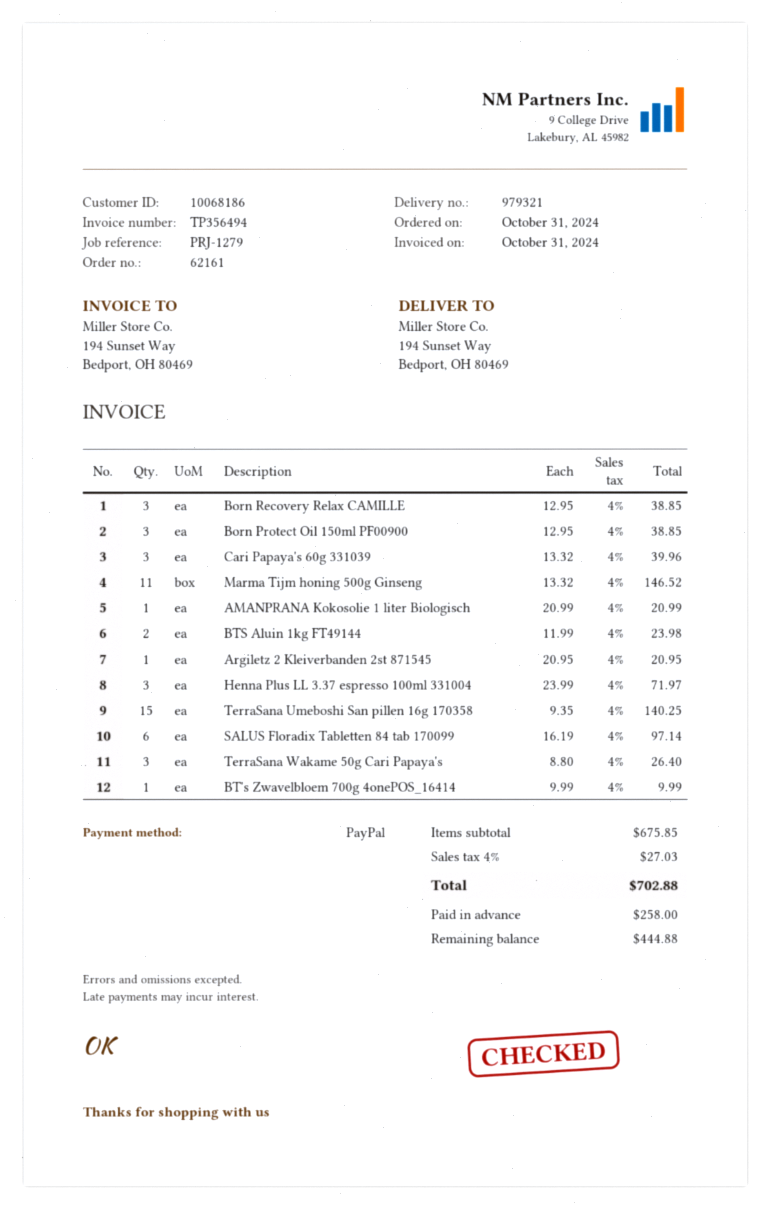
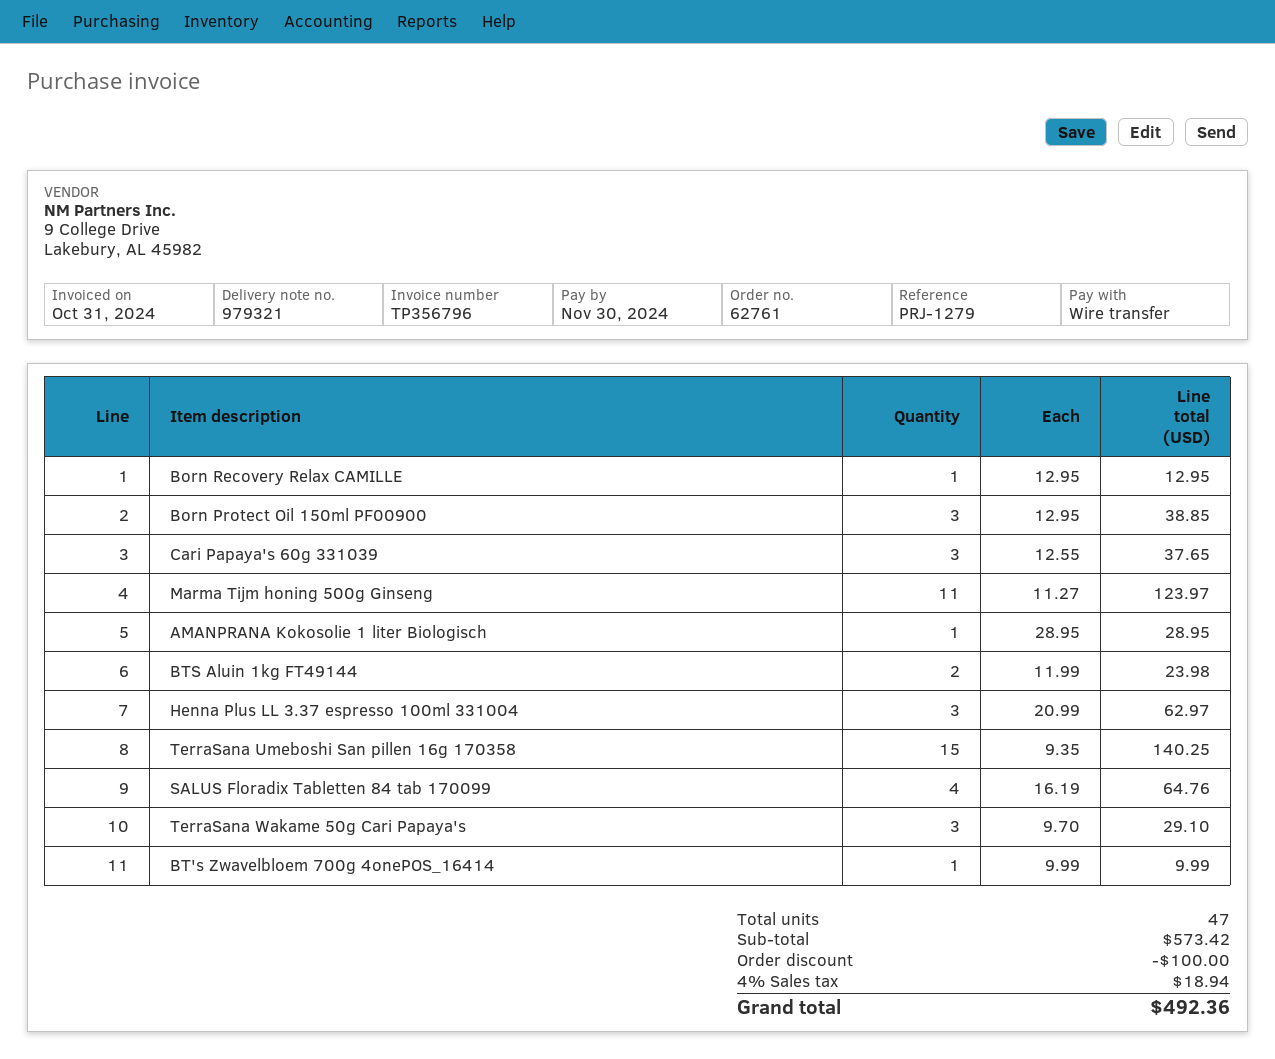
order number: 62161 -> 62761
invoice number: TP356494 -> TP356796
payment method: PayPal -> bank transfer
Born Recovery Relax CAMILLE: 3 x 12.95 = 38.85 -> 1 x 12.95 = 12.95
Cari Papaya's 60g 331039: 3 x 13.32 = 39.96 -> 3 x 12.55 = 37.65
Marma Tijm honing 500g Ginseng: 11 x 13.32 = 146.52 -> 11 x 11.27 = 123.97
AMANPRANA Kokosolie 1 liter Biologisch: 1 x 20.99 = 20.99 -> 1 x 28.95 = 28.95
Argiletz 2 Kleiverbanden 2st 871545: 1 x 20.95 = 20.95 -> none
Henna Plus LL 3.37 espresso 100ml 331004: 3 x 23.99 = 71.97 -> 3 x 20.99 = 62.97
SALUS Floradix Tabletten 84 tab 170099: 6 x 16.19 = 97.14 -> 4 x 16.19 = 64.76
TerraSana Wakame 50g Cari Papaya's: 3 x 8.80 = 26.40 -> 3 x 9.70 = 29.10
subtotal: 675.85 -> 573.42
discount: none -> 100.00
tax: 4% = 27.03 -> 4% = 18.94
total: 702.88 -> 492.36

